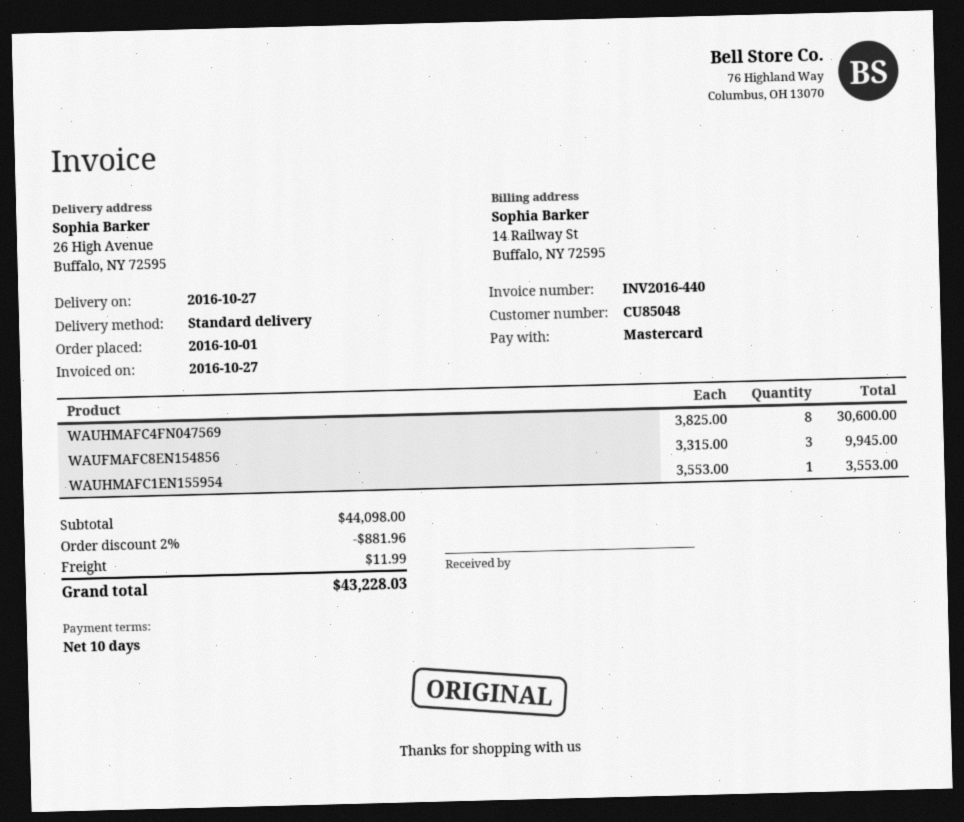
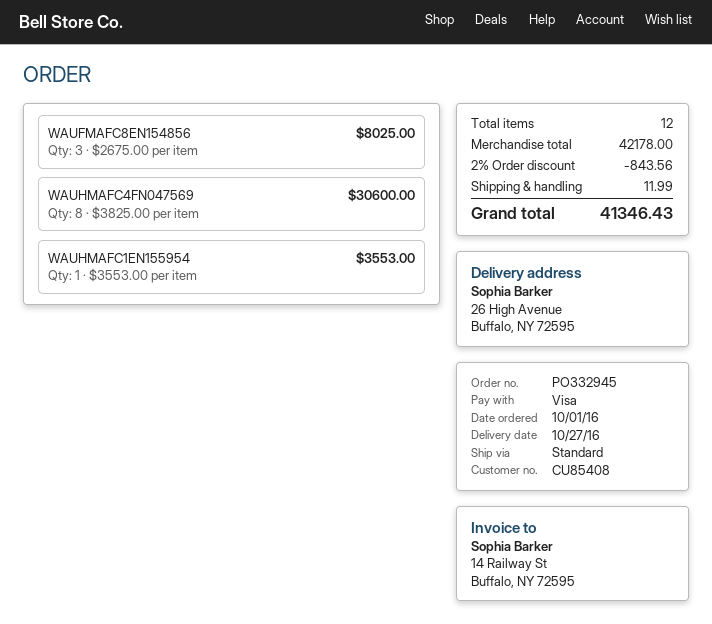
customer number: CU85048 -> CU85408
payment method: Mastercard -> Visa
WAUFMAFC8EN154856: 3 x 3315.00 = 9945.00 -> 3 x 2675.00 = 8025.00
subtotal: 44098.00 -> 42178.00
discount: 2% = 881.96 -> 2% = 843.56
total: 43228.03 -> 41346.43

